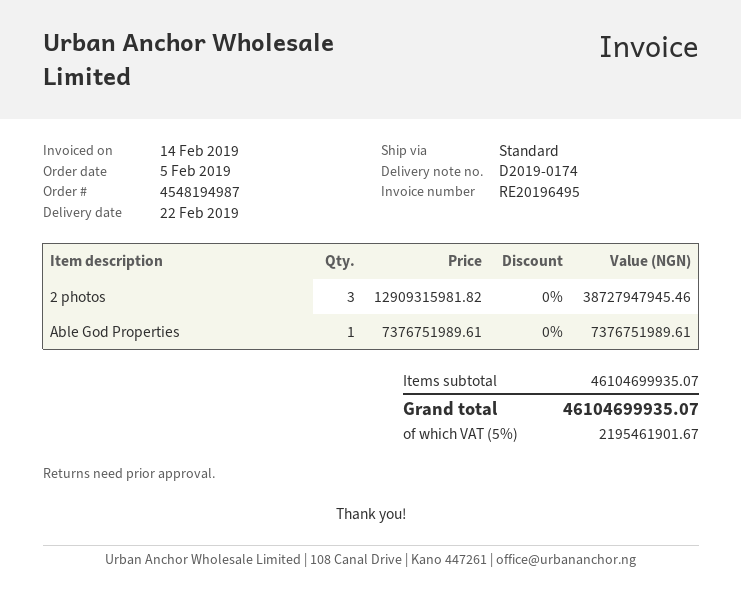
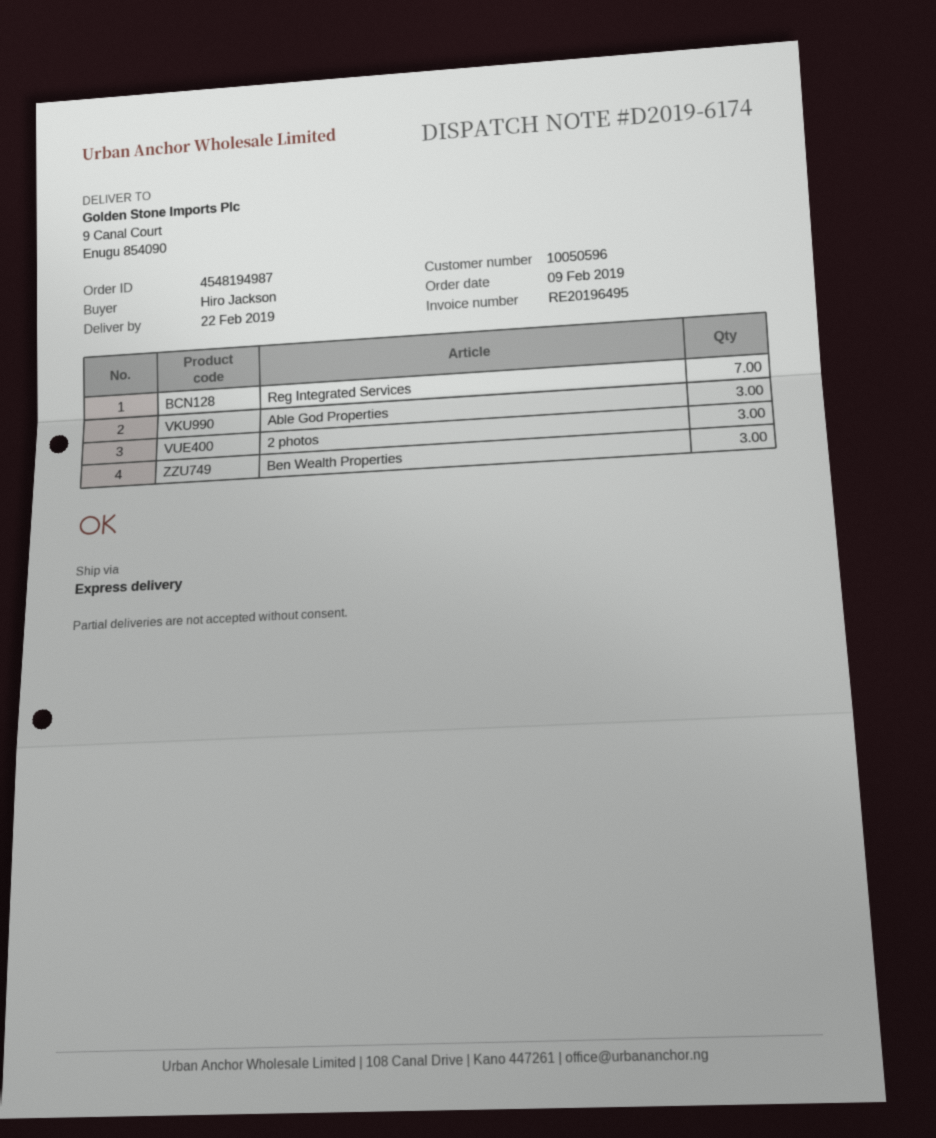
order date: 2019-02-05 -> 2019-02-09
delivery note number: D2019-0174 -> D2019-6174
shipping method: standard -> express
Able God Properties: 1 -> 3
Reg Integrated Services: none -> 7
Ben Wealth Properties: none -> 3

